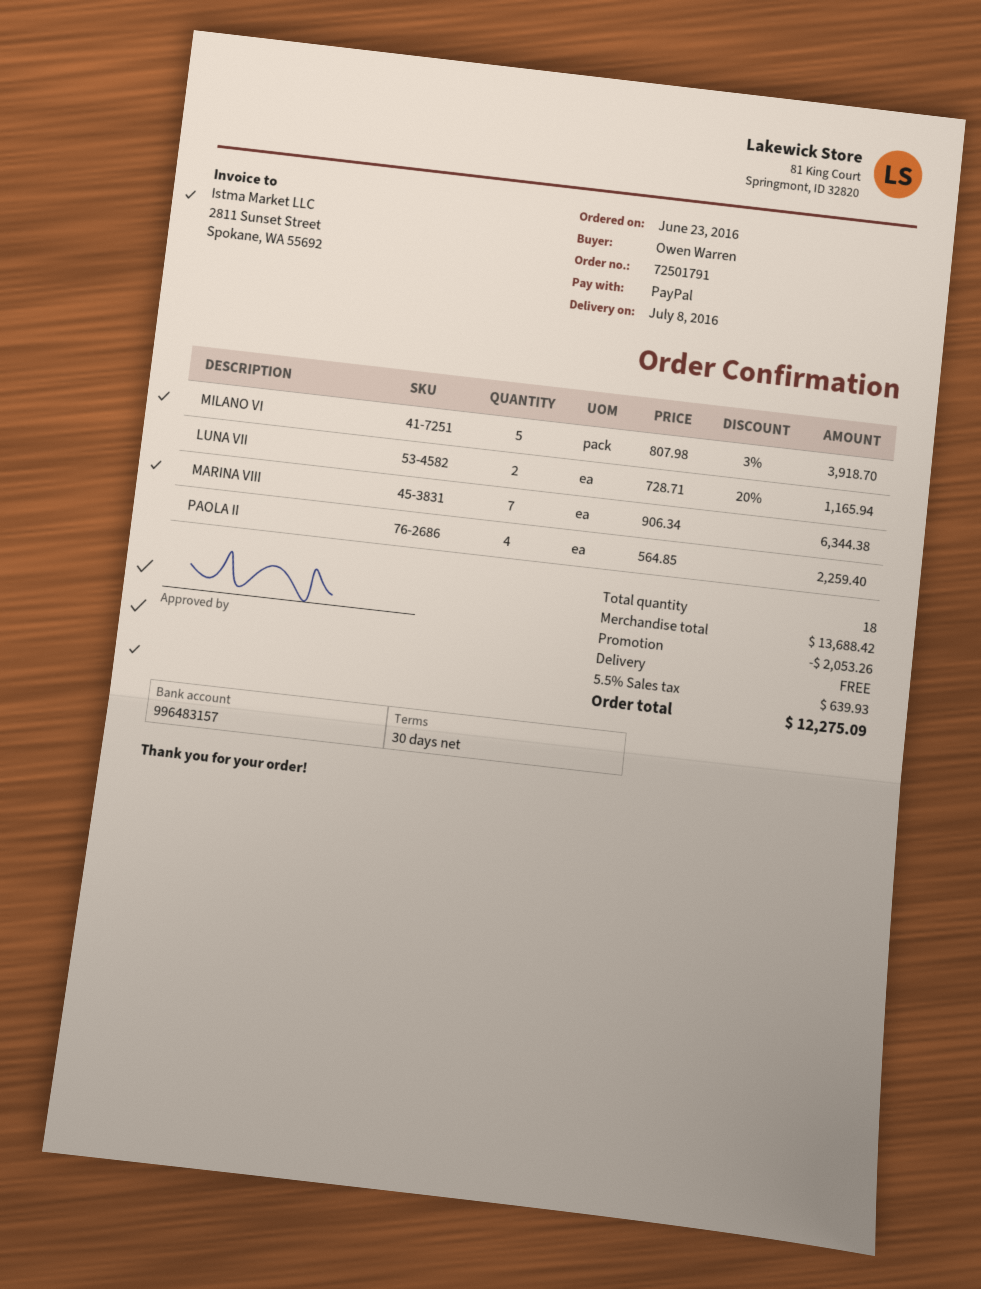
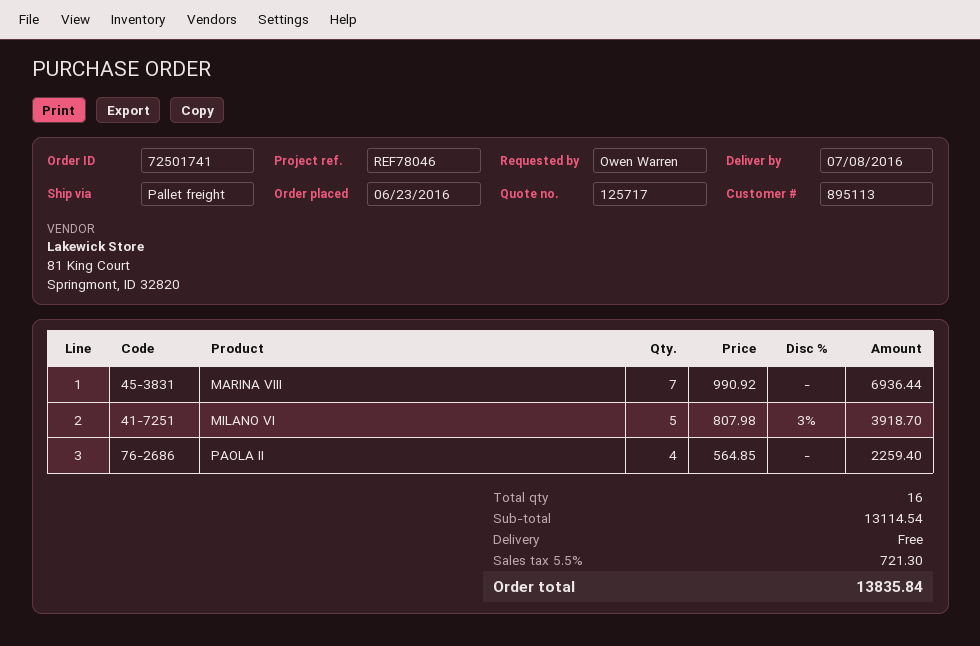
order number: 72501791 -> 72501741
LUNA VII: 2 x 728.71 - 20% = 1165.94 -> none
MARINA VIII: 7 x 906.34 = 6344.38 -> 7 x 990.92 = 6936.44
total quantity: 18 -> 16
subtotal: 13688.42 -> 13114.54
discount: 2053.26 -> none
tax: 5.5% = 639.93 -> 5.5% = 721.30
total: 12275.09 -> 13835.84

